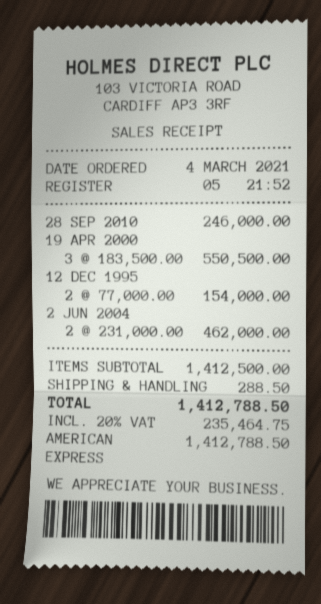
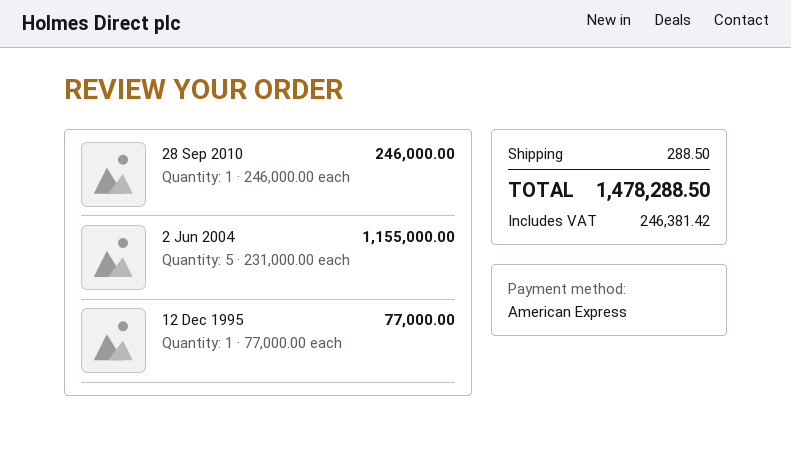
19 APR 2000: 3 x 183500.00 = 550500.00 -> none
12 DEC 1995: 2 x 77000.00 = 154000.00 -> 1 x 77000.00 = 77000.00
2 JUN 2004: 2 x 231000.00 = 462000.00 -> 5 x 231000.00 = 1155000.00
tax: 235464.75 -> 246381.42
total: 1412788.50 -> 1478288.50

